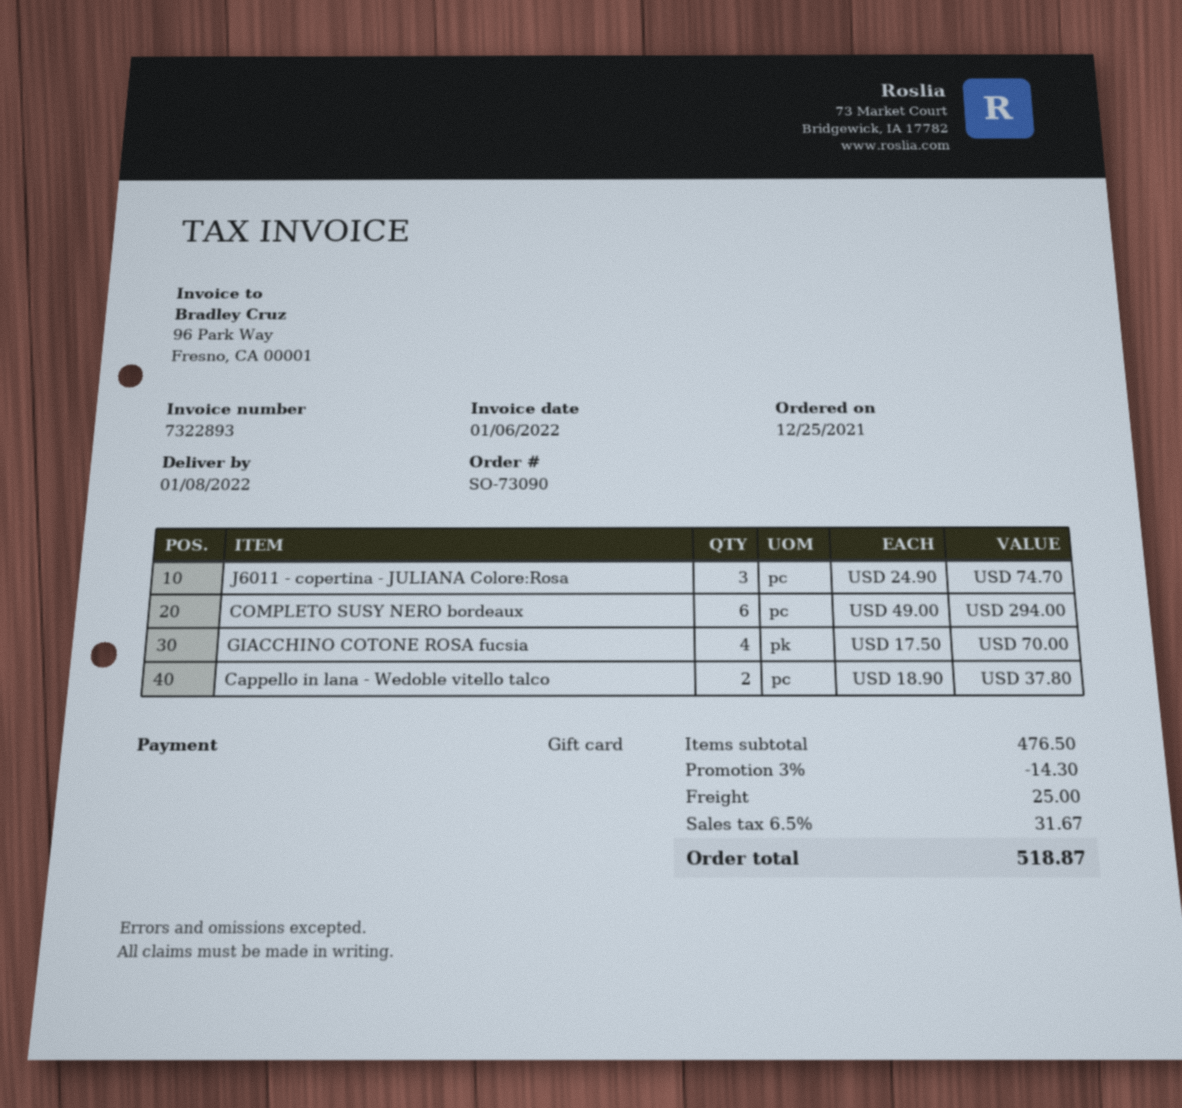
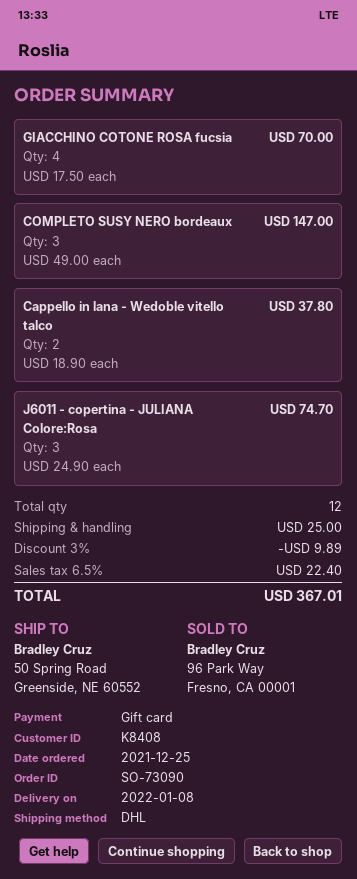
COMPLETO SUSY NERO bordeaux: 6 x 49.00 = 294.00 -> 3 x 49.00 = 147.00
discount: 3% = 14.30 -> 3% = 9.89
tax: 6.5% = 31.67 -> 6.5% = 22.40
total: 518.87 -> 367.01

